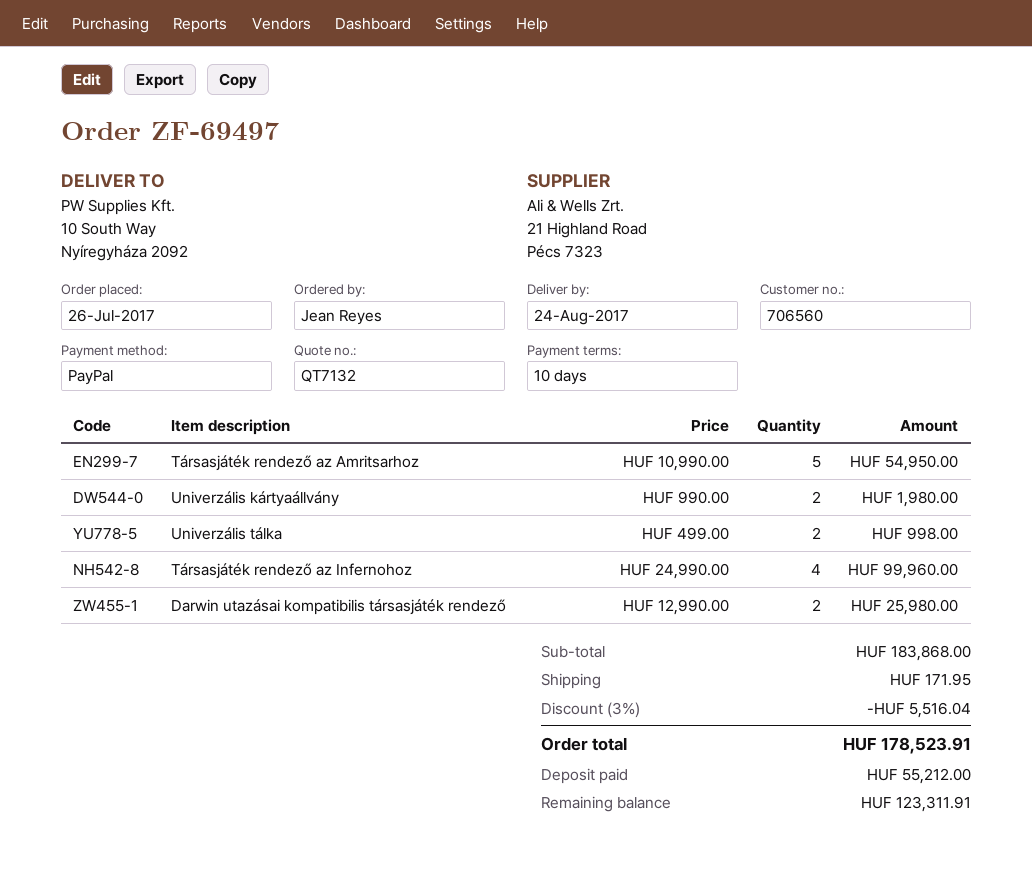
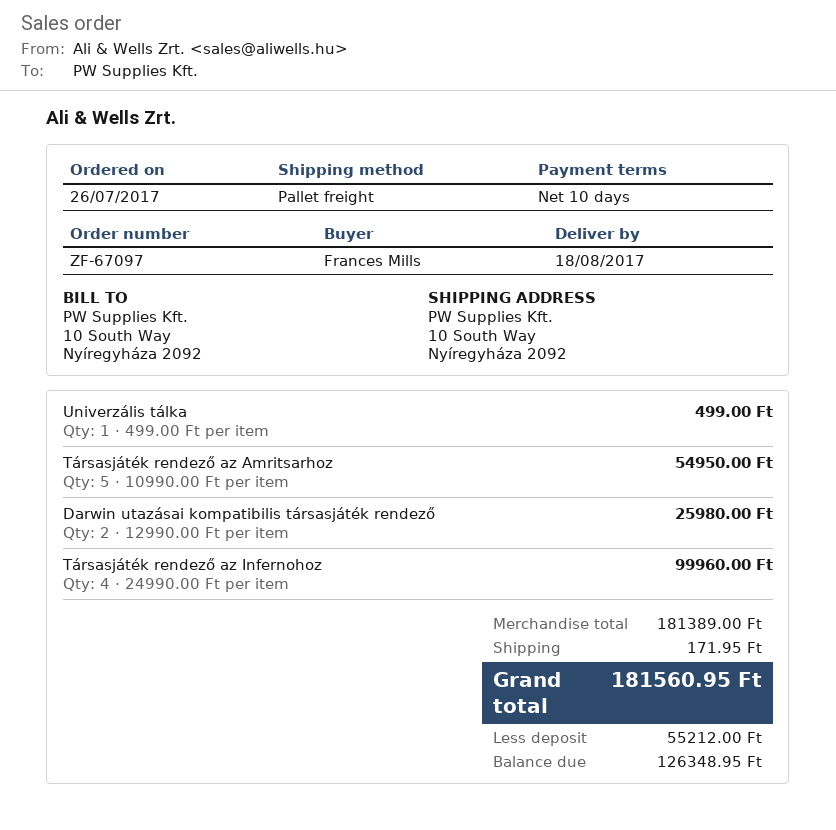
order number: ZF-69497 -> ZF-67097
delivery date: 2017-08-24 -> 2017-08-18
ordered by: Jean Reyes -> Frances Mills
Univerzális kártyaállvány: 2 x 990.00 = 1980.00 -> none
Univerzális tálka: 2 x 499.00 = 998.00 -> 1 x 499.00 = 499.00
subtotal: 183868.00 -> 181389.00
discount: 3% = 5516.04 -> none
total: 178523.91 -> 181560.95
balance: 123311.91 -> 126348.95

